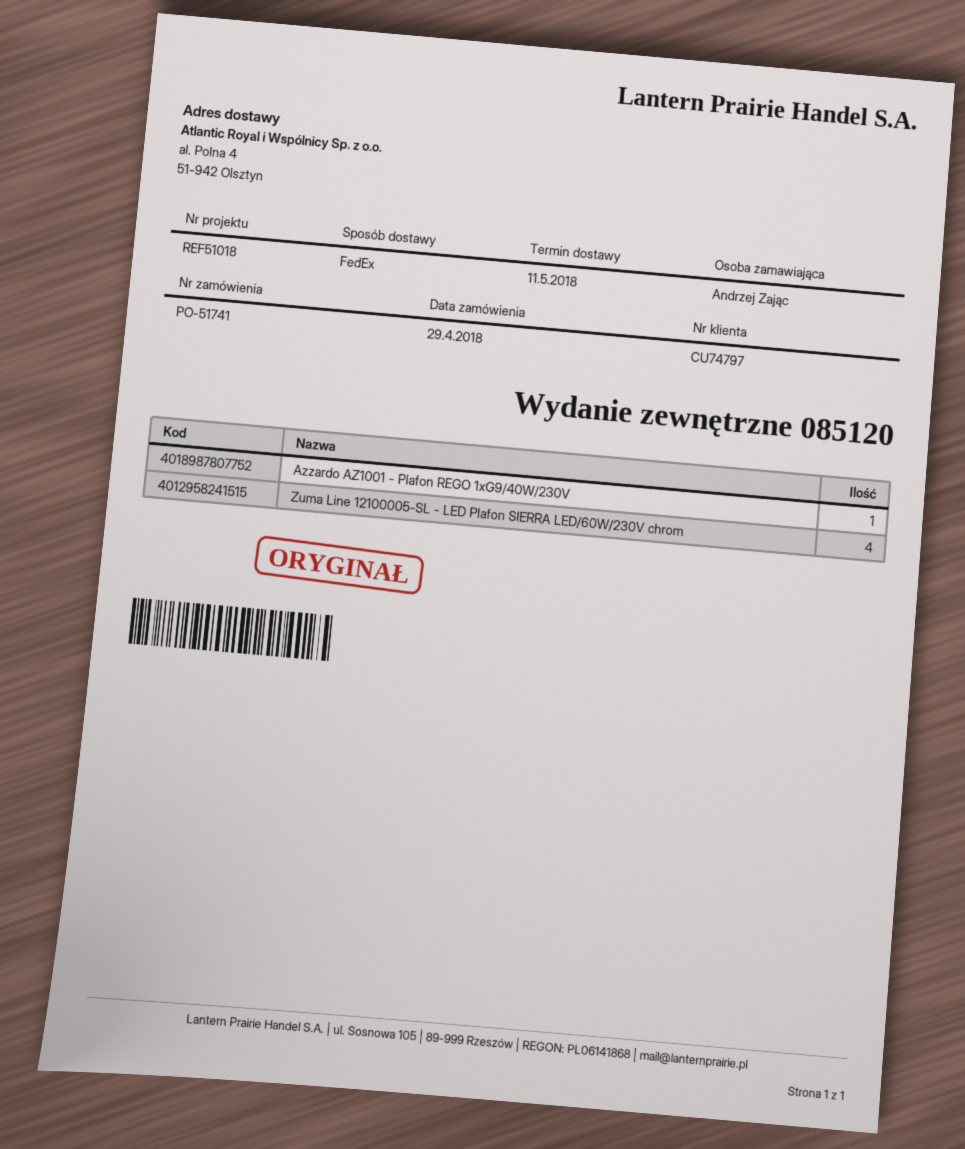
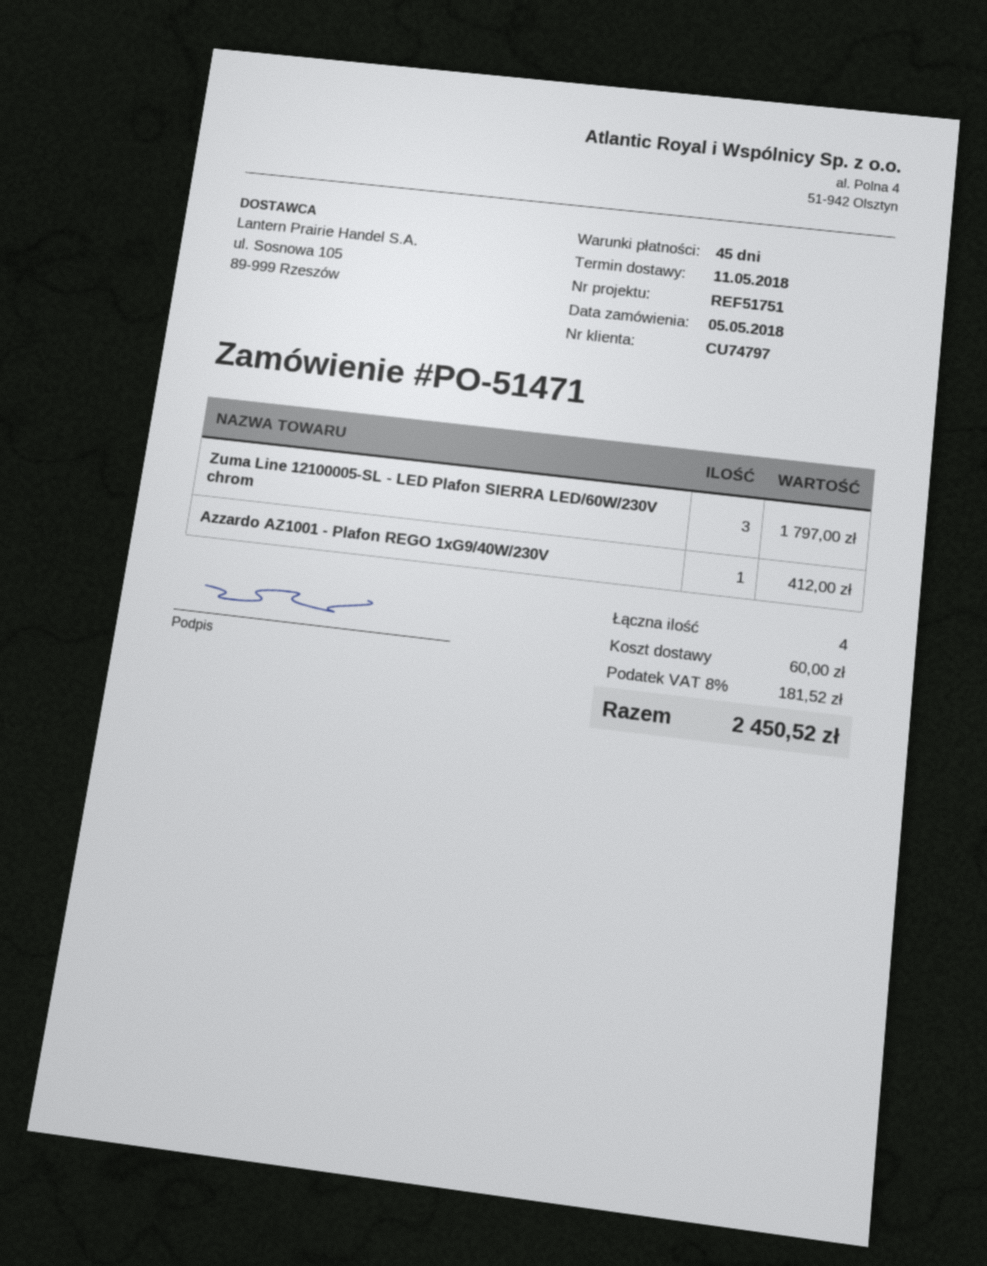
order number: PO-51741 -> PO-51471
order date: 2018-04-29 -> 2018-05-05
reference: REF51018 -> REF51751
Zuma Line 12100005-SL - LED Plafon SIERRA LED/60W/230V chrom: 4 -> 3

